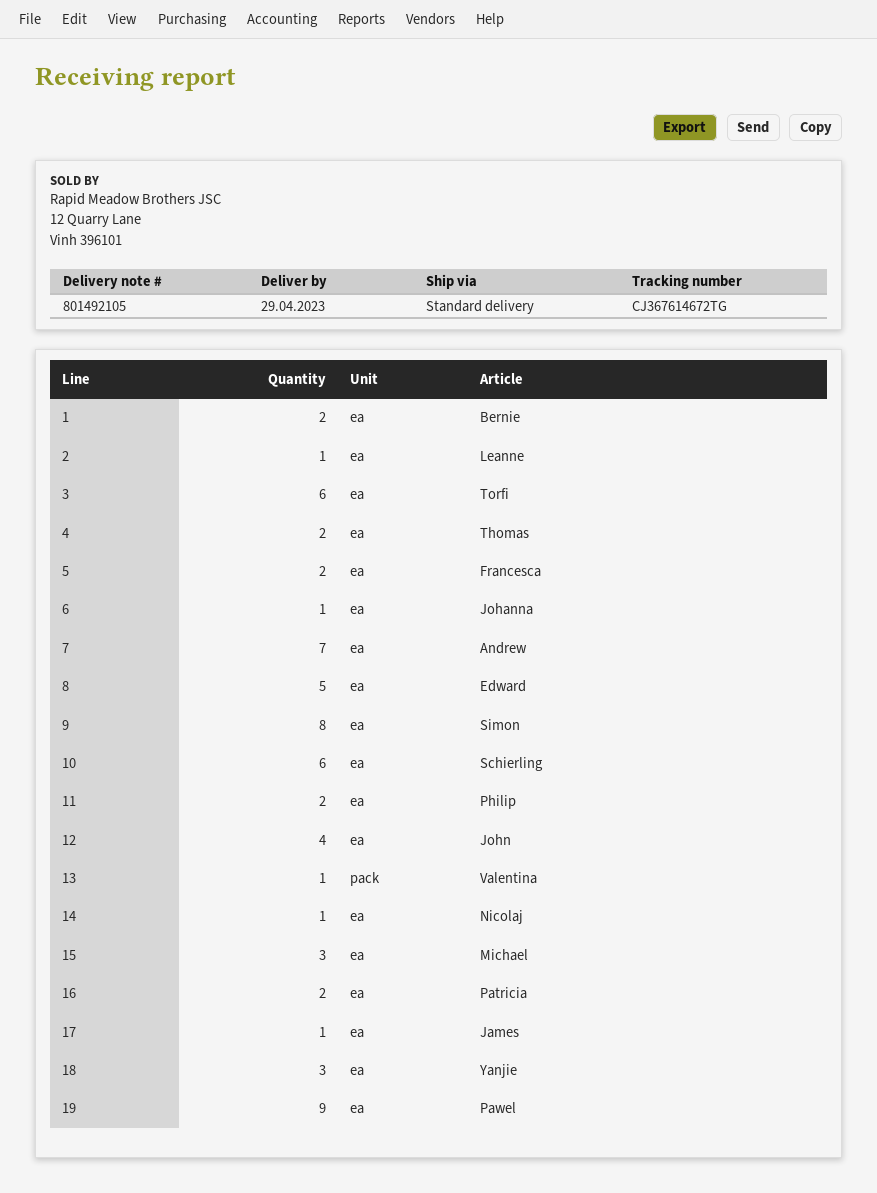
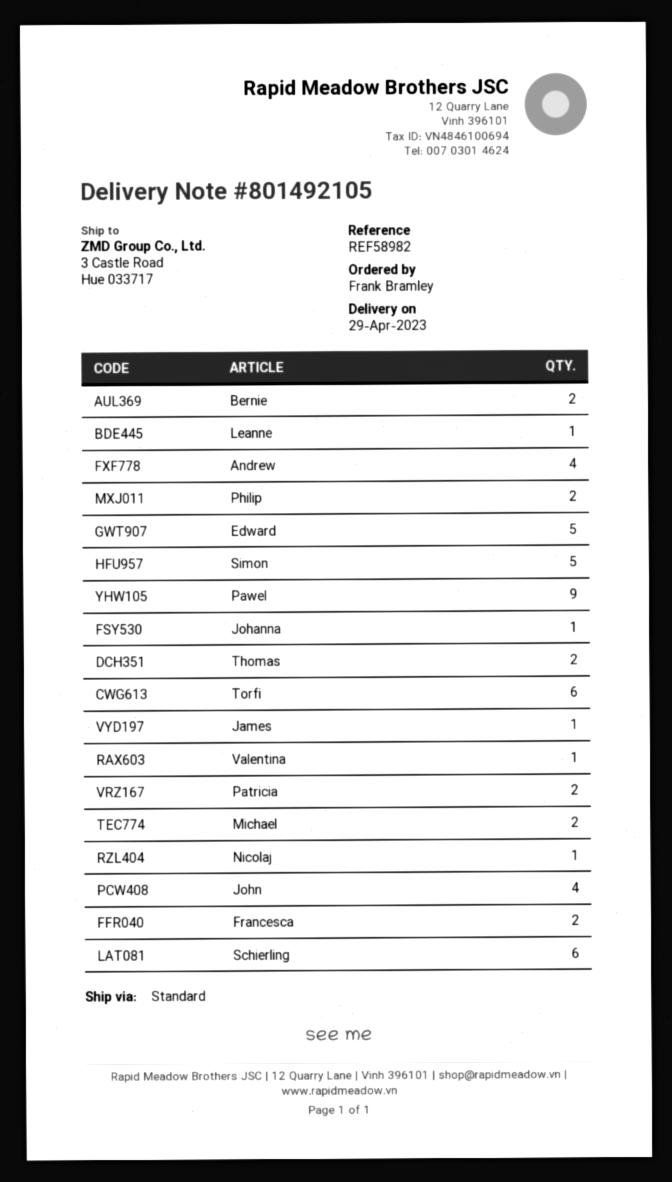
Andrew: 7 -> 4
Simon: 8 -> 5
Michael: 3 -> 2
Yanjie: 3 -> none

